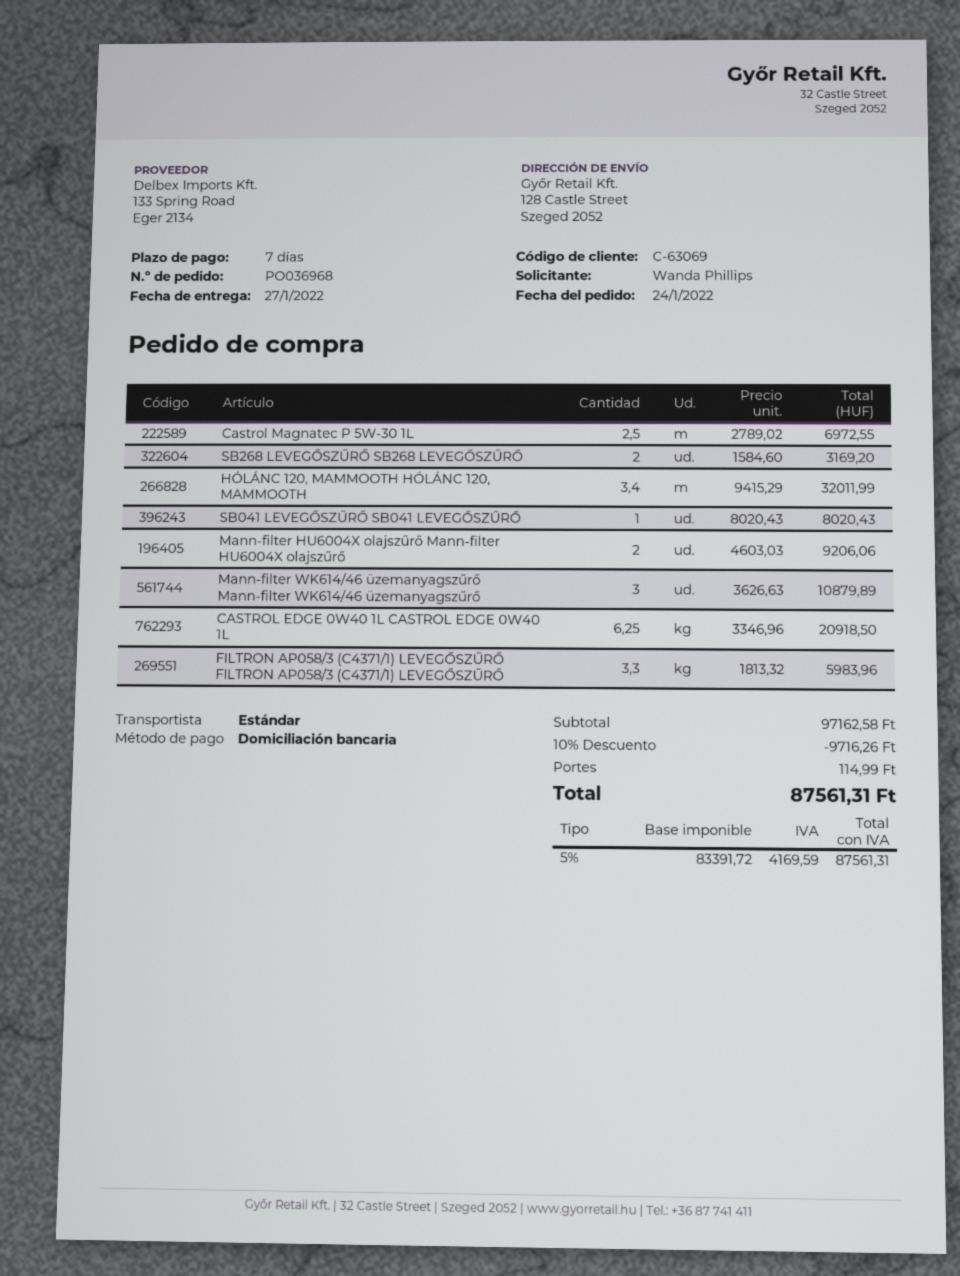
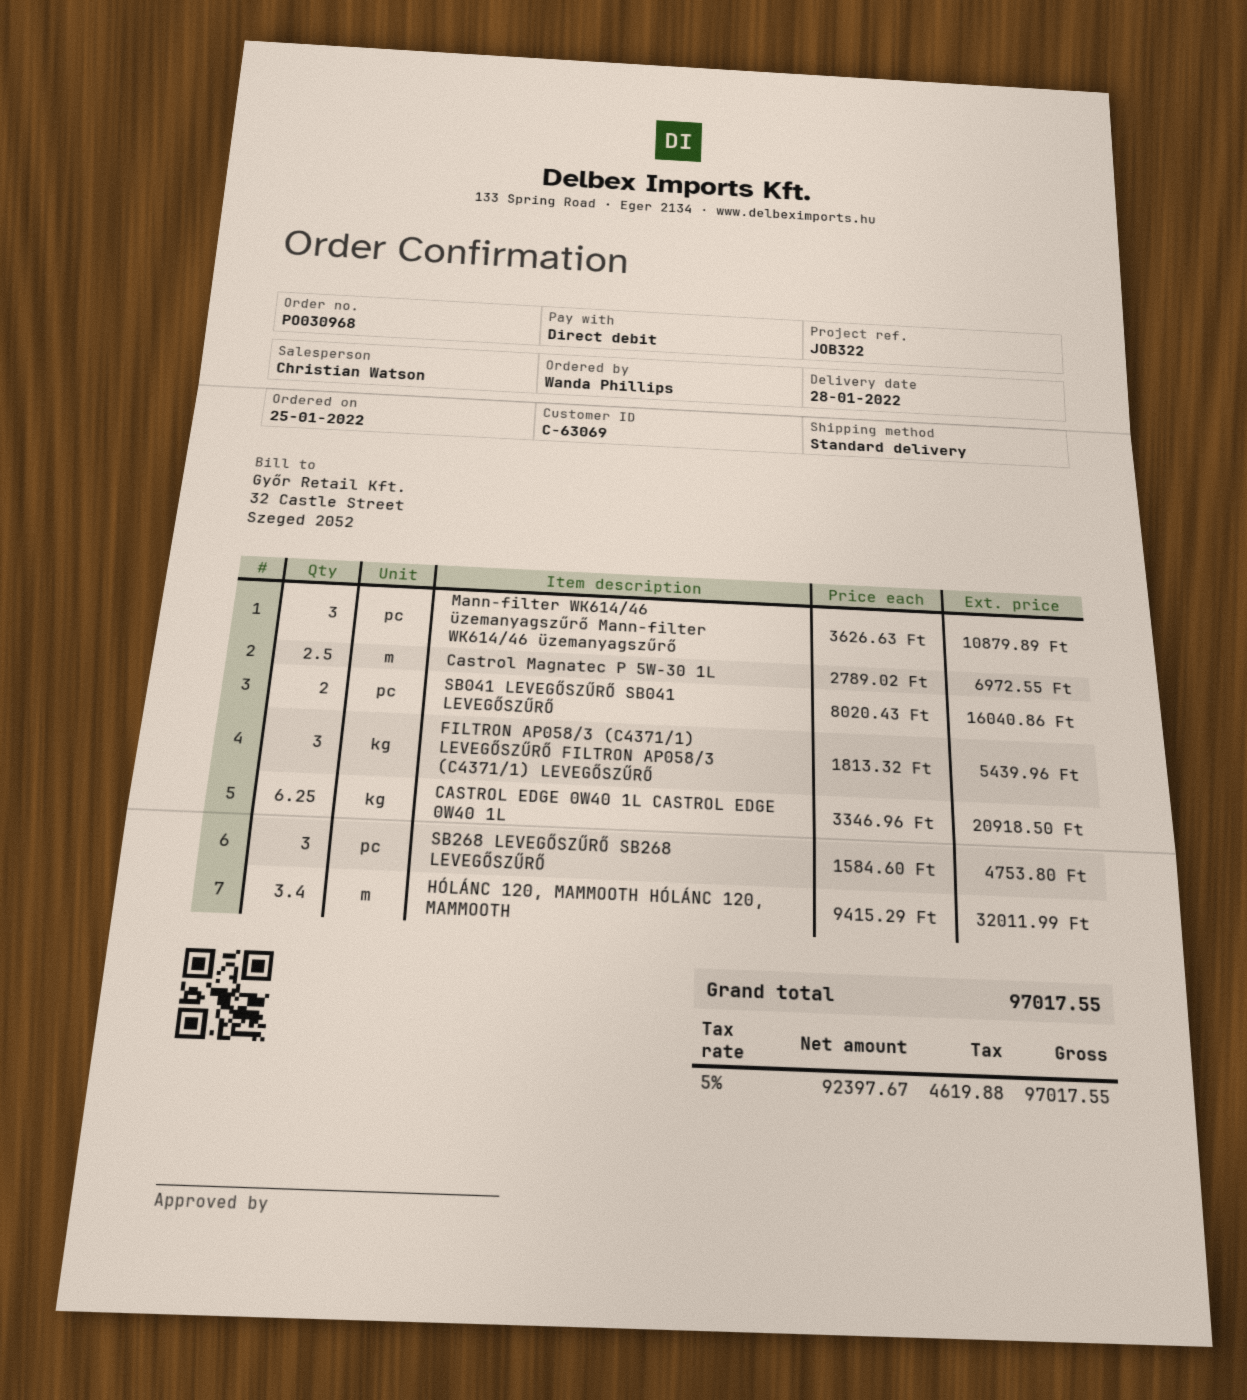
order number: PO036968 -> PO030968
order date: 2022-01-24 -> 2022-01-25
delivery date: 2022-01-27 -> 2022-01-28
SB268 LEVEGŐSZŰRŐ SB268 LEVEGŐSZŰRŐ: 2 x 1584.60 = 3169.20 -> 3 x 1584.60 = 4753.80
SB041 LEVEGŐSZŰRŐ SB041 LEVEGŐSZŰRŐ: 1 x 8020.43 = 8020.43 -> 2 x 8020.43 = 16040.86
Mann-filter HU6004X olajszűrő Mann-filter HU6004X olajszűrő: 2 x 4603.03 = 9206.06 -> none
FILTRON AP058/3 (C4371/1) LEVEGŐSZŰRŐ FILTRON AP058/3 (C4371/1) LEVEGŐSZŰRŐ: 3.3 x 1813.32 = 5983.96 -> 3 x 1813.32 = 5439.96
discount: 10% = 9716.26 -> none
shipping: 114.99 -> none
net: 83391.72 -> 92397.67
tax: 5% = 4169.59 -> 5% = 4619.88
total: 87561.31 -> 97017.55

